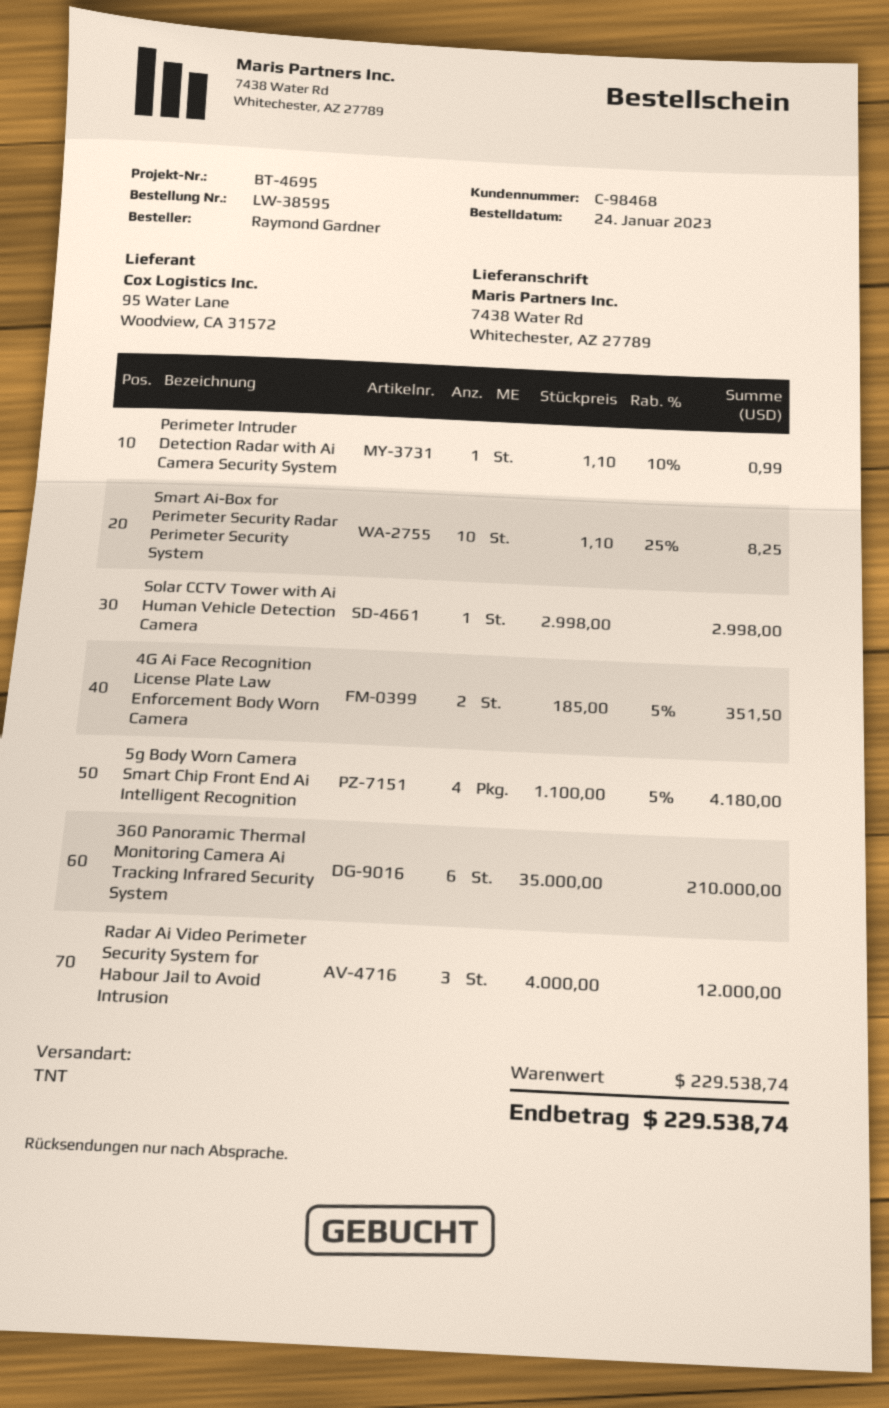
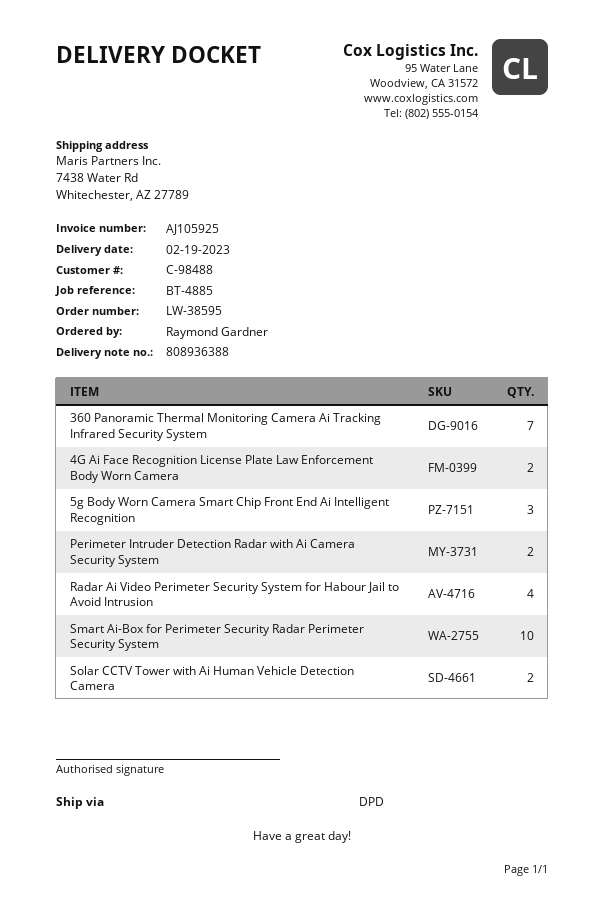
customer number: C-98468 -> C-98488
reference: BT-4695 -> BT-4885
shipping method: TNT -> DPD
Perimeter Intruder Detection Radar with Ai Camera Security System: 1 -> 2
Solar CCTV Tower with Ai Human Vehicle Detection Camera: 1 -> 2
5g Body Worn Camera Smart Chip Front End Ai Intelligent Recognition: 4 -> 3
360 Panoramic Thermal Monitoring Camera Ai Tracking Infrared Security System: 6 -> 7
Radar Ai Video Perimeter Security System for Habour Jail to Avoid Intrusion: 3 -> 4

